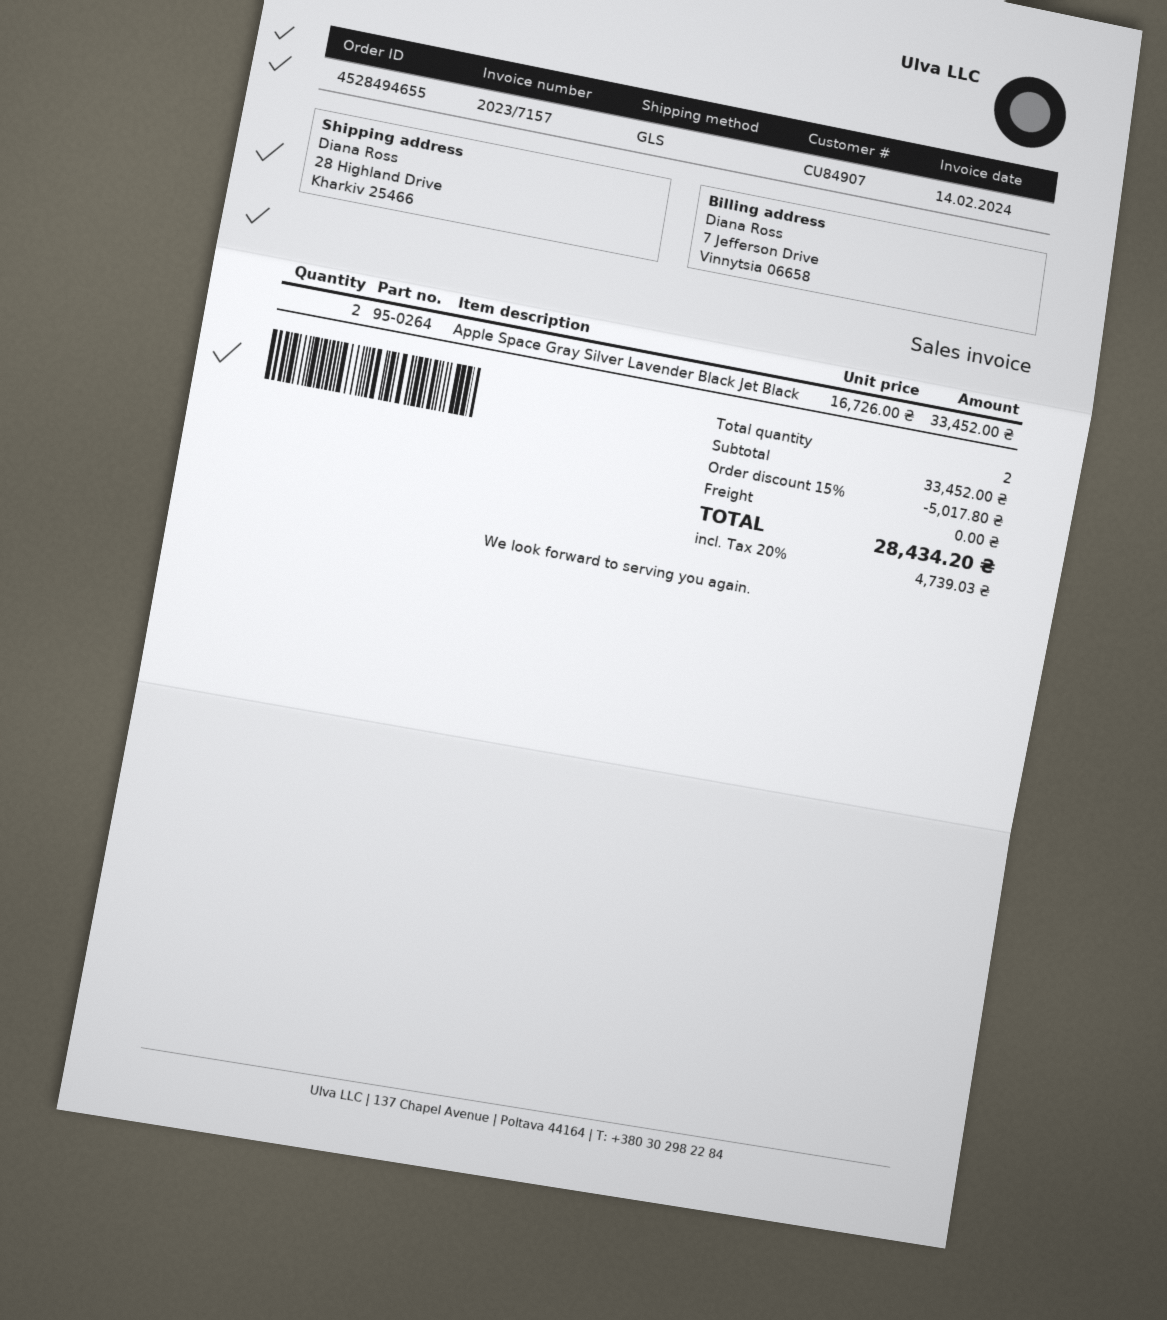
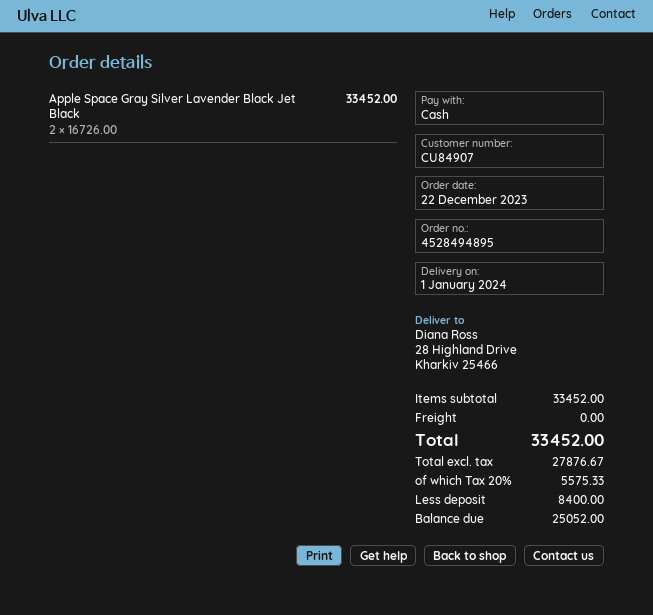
order number: 4528494655 -> 4528494895
discount: 15% = 5017.80 -> none
tax: 20% = 4739.03 -> 20% = 5575.33
total: 28434.20 -> 33452.00

